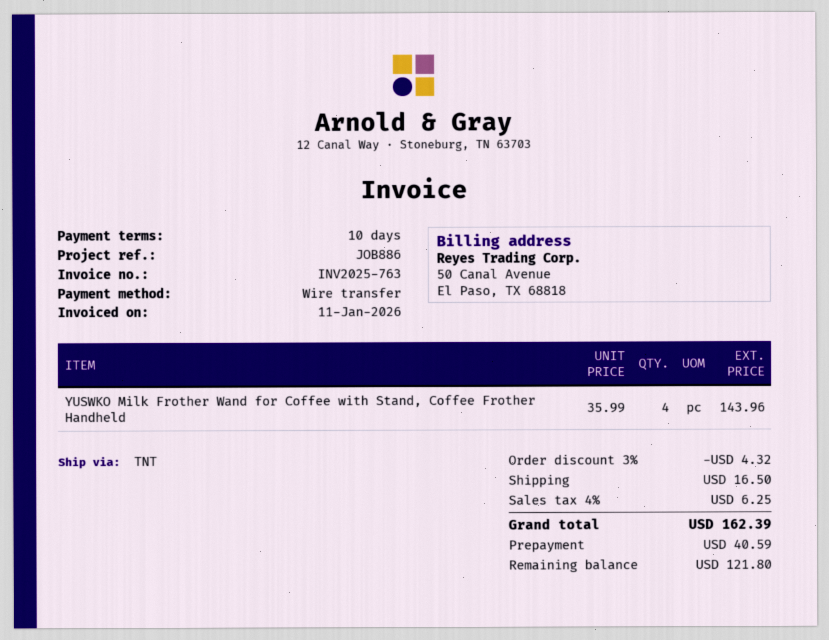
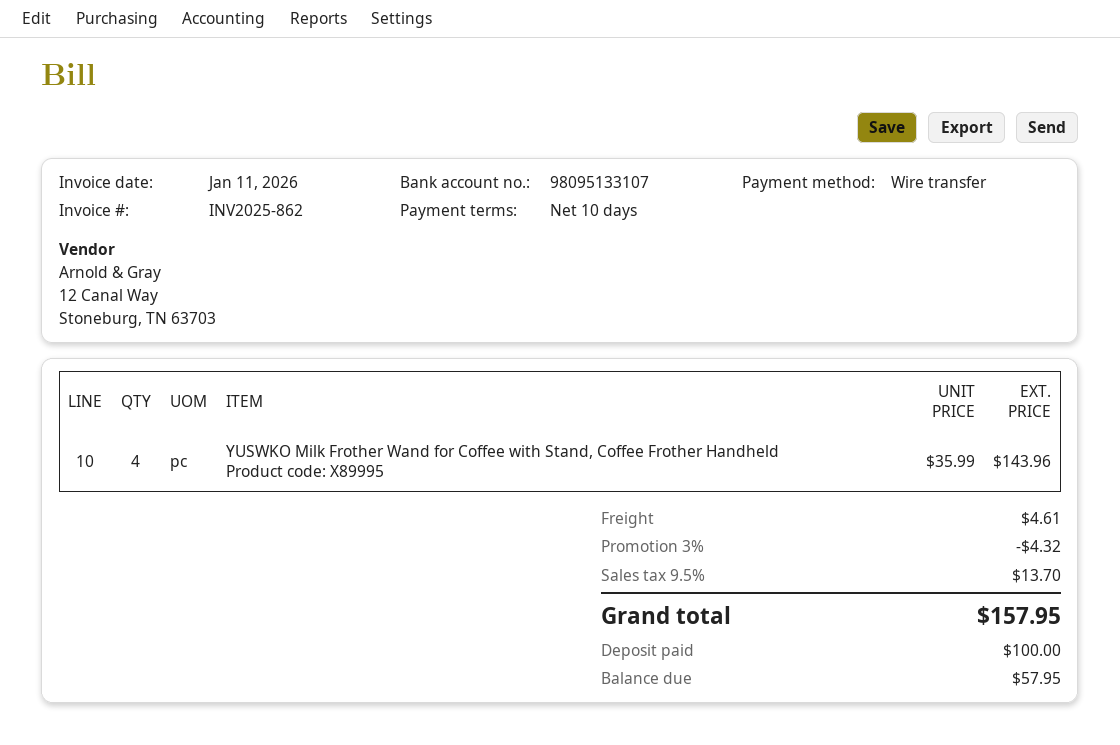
invoice number: INV2025-763 -> INV2025-862
shipping: 16.50 -> 4.61
tax: 4% = 6.25 -> 9.5% = 13.70
total: 162.39 -> 157.95
deposit: 40.59 -> 100.00
balance: 121.80 -> 57.95

